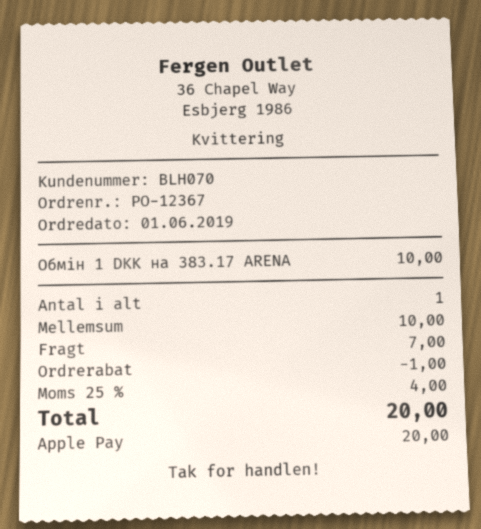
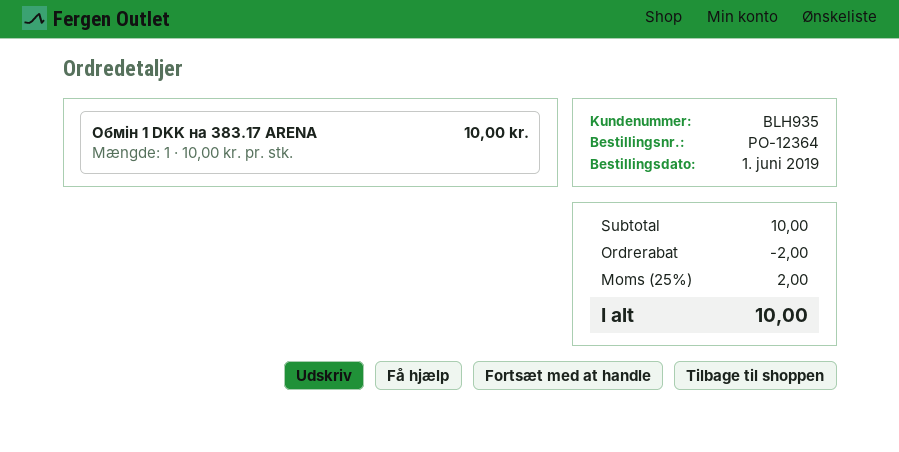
order number: PO-12367 -> PO-12364
customer number: BLH070 -> BLH935
discount: 1.00 -> 2.00
shipping: 7.00 -> none
tax: 25% = 4.00 -> 25% = 2.00
total: 20.00 -> 10.00

